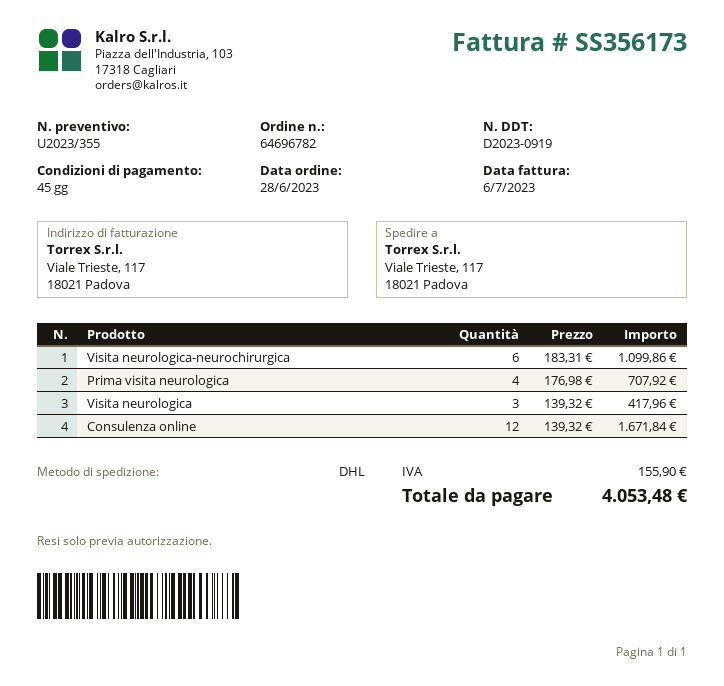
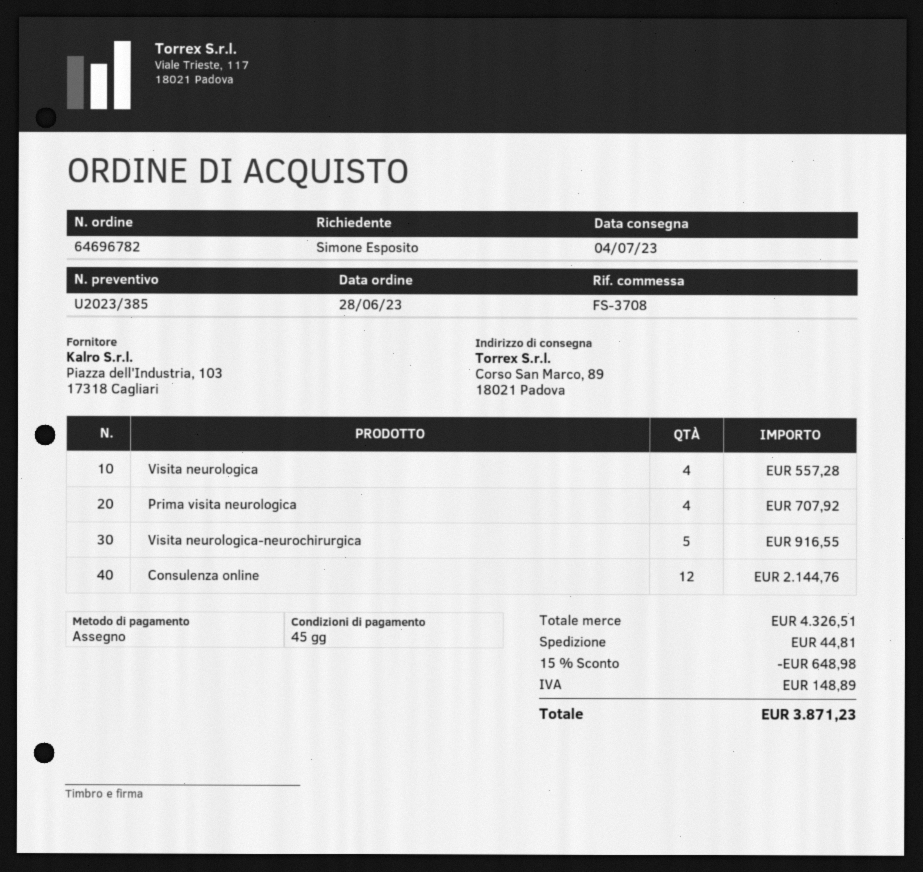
quote number: U2023/355 -> U2023/385
ship to: Viale Trieste, 117, 18021 Padova -> Corso San Marco, 89, 18021 Padova
Visita neurologica-neurochirurgica: 6 for 1099.86 -> 5 for 916.55
Visita neurologica: 3 for 417.96 -> 4 for 557.28
Consulenza online: 12 for 1671.84 -> 12 for 2144.76
discount: none -> 15% = 648.98
shipping: none -> 44.81
tax: 155.90 -> 148.89
total: 4053.48 -> 3871.23

